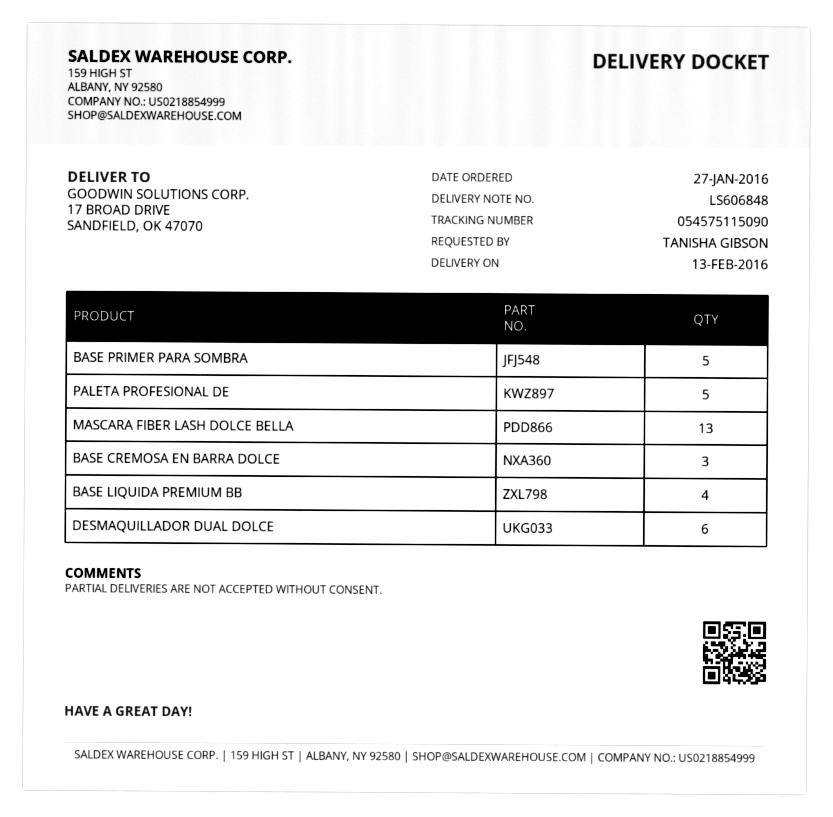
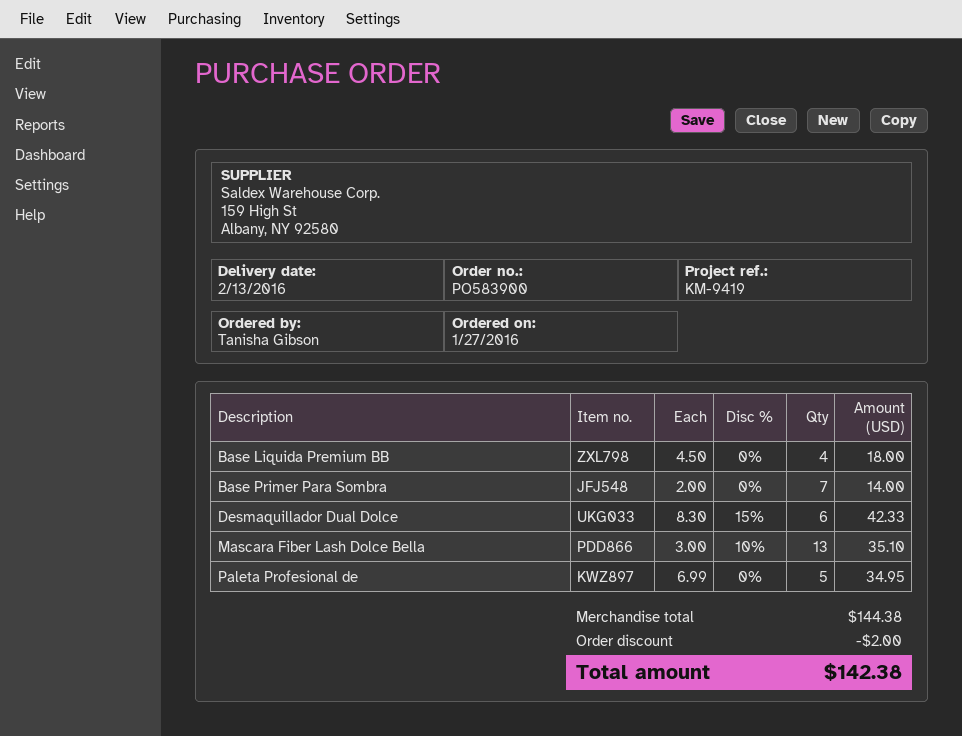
BASE PRIMER PARA SOMBRA: 5 -> 7
BASE CREMOSA EN BARRA DOLCE: 3 -> none

